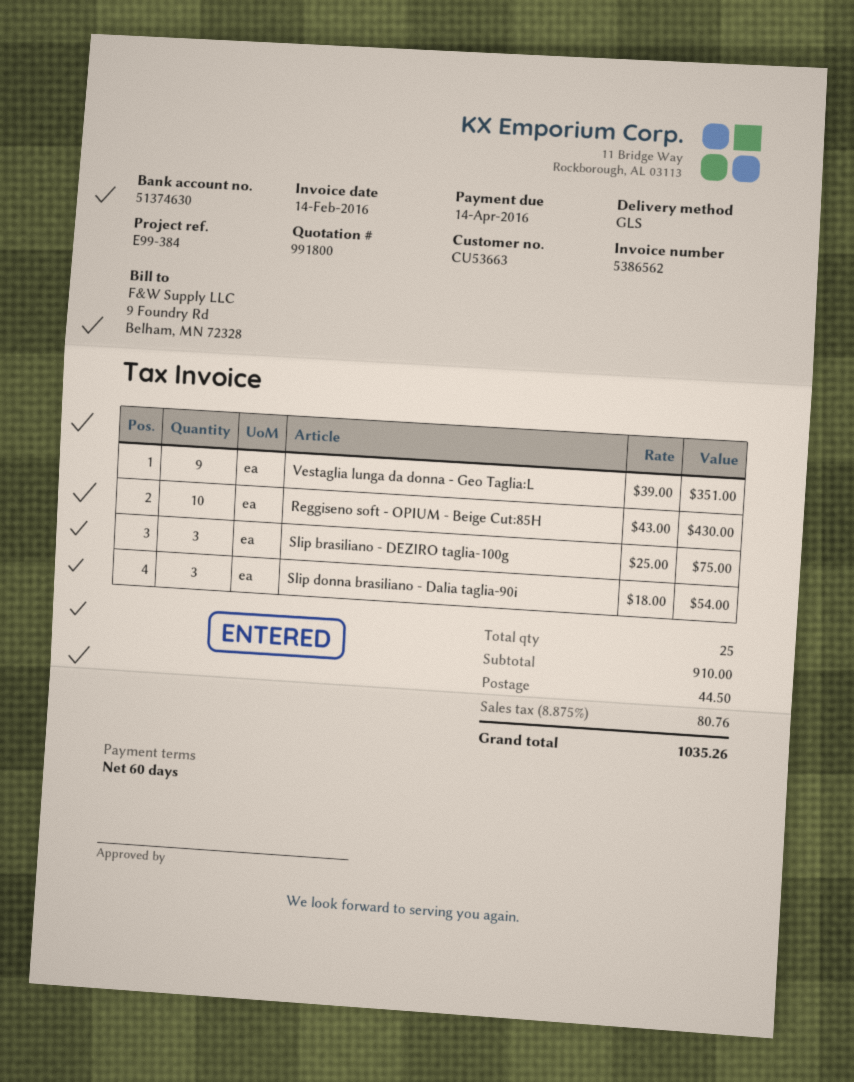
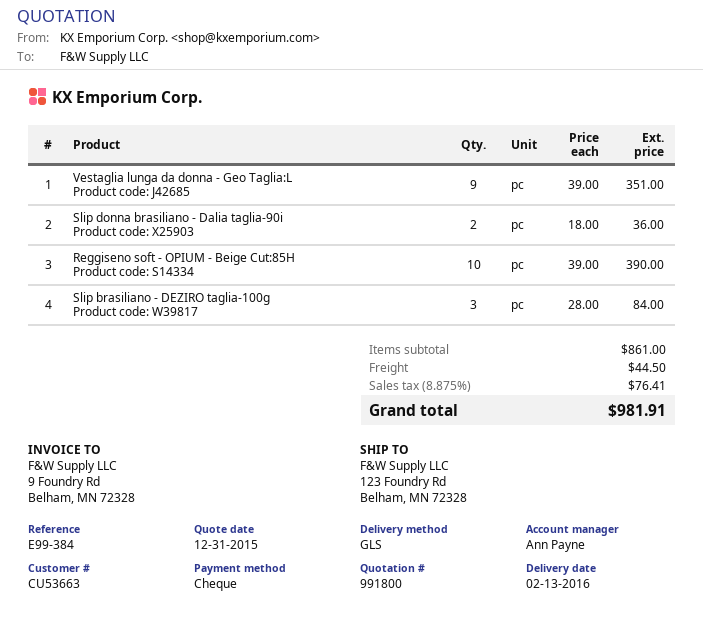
Reggiseno soft - OPIUM - Beige Cut:85H: 10 x 43.00 = 430.00 -> 10 x 39.00 = 390.00
Slip brasiliano - DEZIRO taglia-100g: 3 x 25.00 = 75.00 -> 3 x 28.00 = 84.00
Slip donna brasiliano - Dalia taglia-90i: 3 x 18.00 = 54.00 -> 2 x 18.00 = 36.00
subtotal: 910.00 -> 861.00
tax: 8.875% = 80.76 -> 8.875% = 76.41
total: 1035.26 -> 981.91

